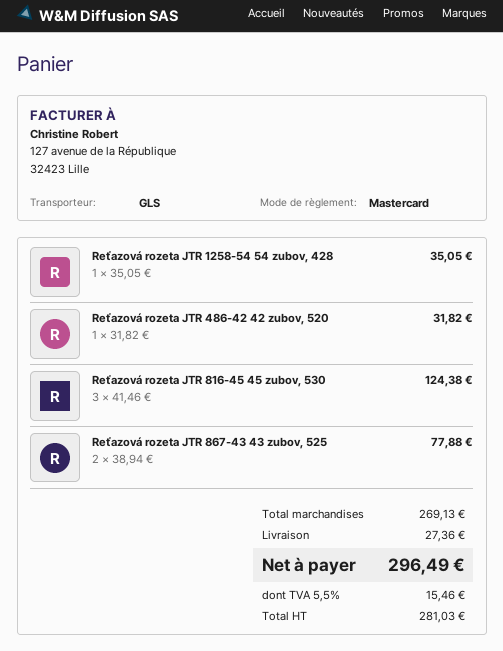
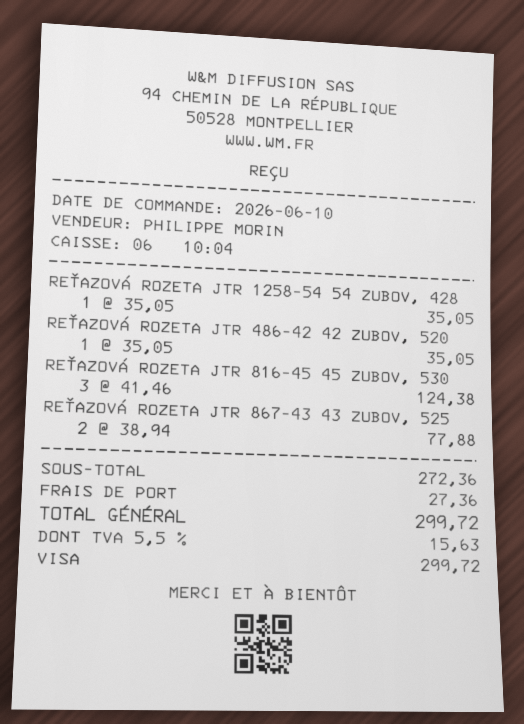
payment method: Mastercard -> Visa
Reťazová rozeta JTR 486-42 42 zubov, 520: 1 x 31.82 = 31.82 -> 1 x 35.05 = 35.05
subtotal: 269.13 -> 272.36
tax: 5.5% = 15.46 -> 5.5% = 15.63
total: 296.49 -> 299.72

